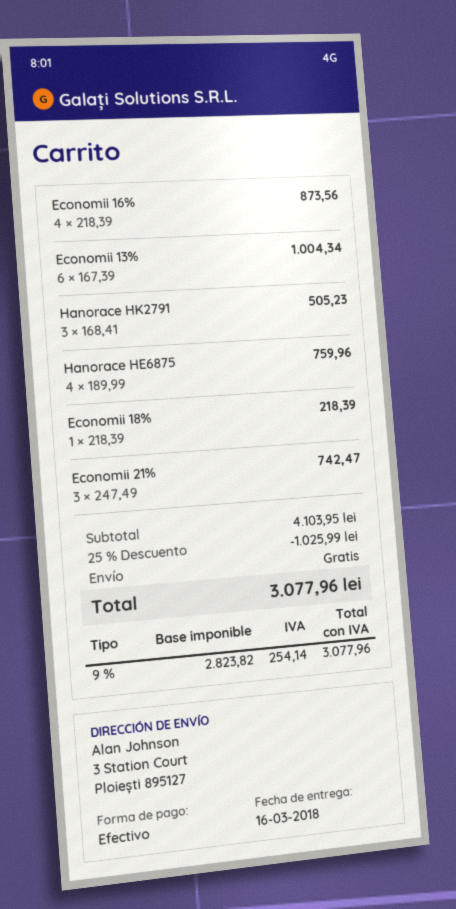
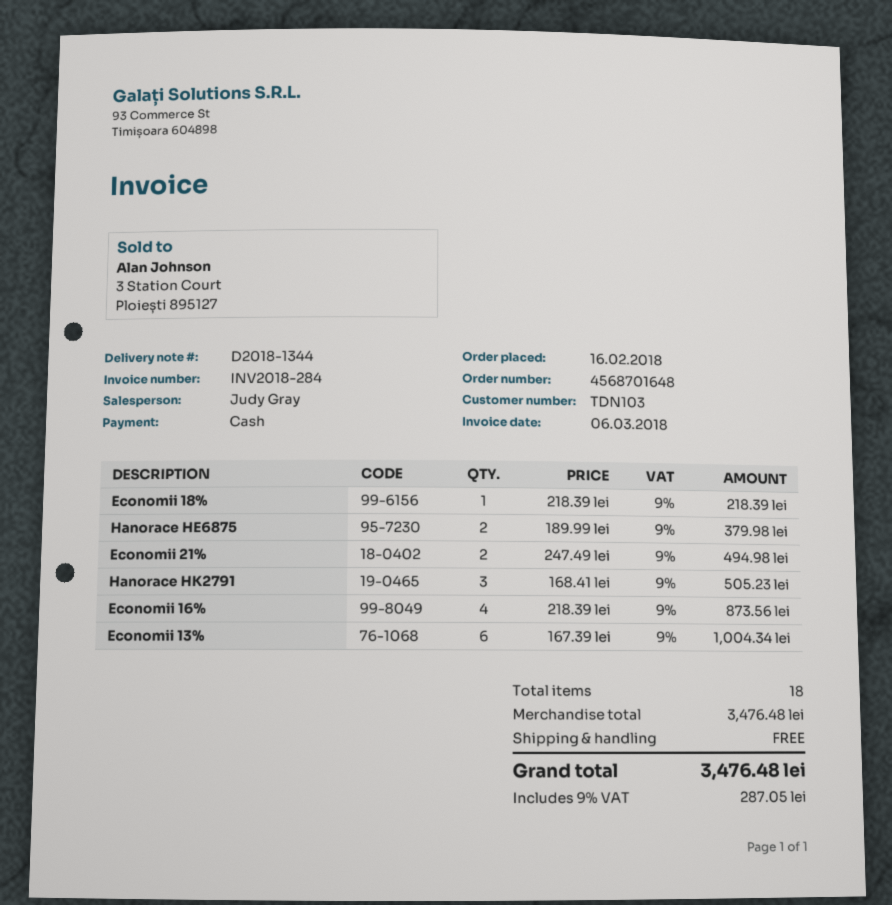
Hanorace HE6875: 4 x 189.99 = 759.96 -> 2 x 189.99 = 379.98
Economii 21%: 3 x 247.49 = 742.47 -> 2 x 247.49 = 494.98
subtotal: 4103.95 -> 3476.48
discount: 25% = 1025.99 -> none
tax: 9% = 254.14 -> 9% = 287.05
total: 3077.96 -> 3476.48

